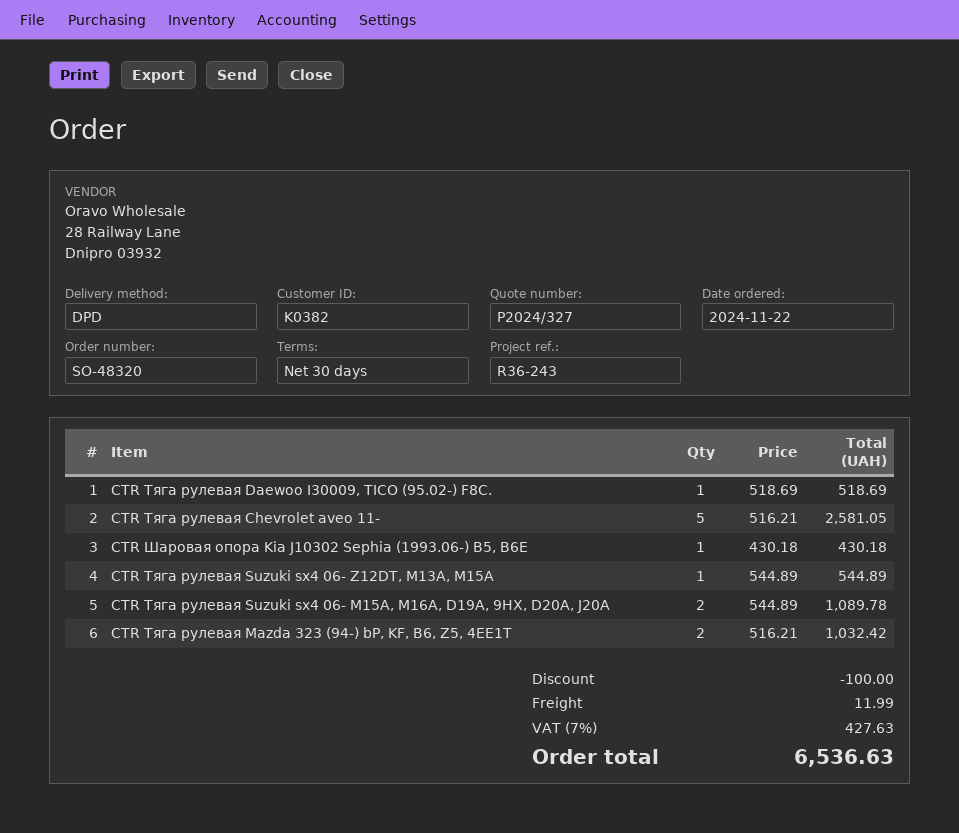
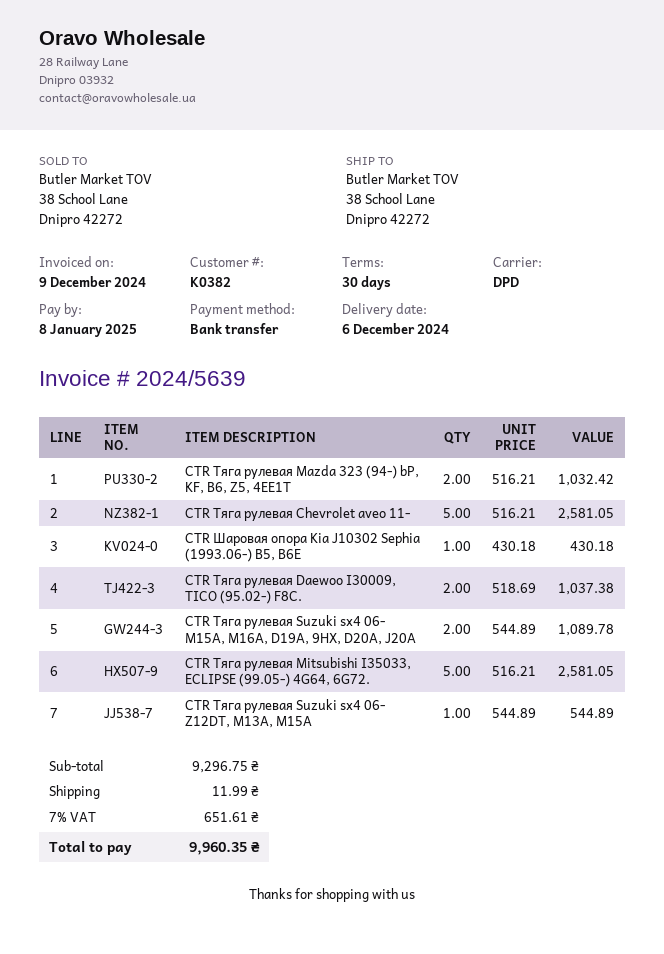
CTR Тяга рулевая Daewoo I30009, TICO (95.02-) F8C.: 1 x 518.69 = 518.69 -> 2 x 518.69 = 1037.38
CTR Тяга рулевая Mitsubishi I35033, ECLIPSE (99.05-) 4G64, 6G72.: none -> 5 x 516.21 = 2581.05
discount: 100.00 -> none
tax: 7% = 427.63 -> 7% = 651.61
total: 6536.63 -> 9960.35

